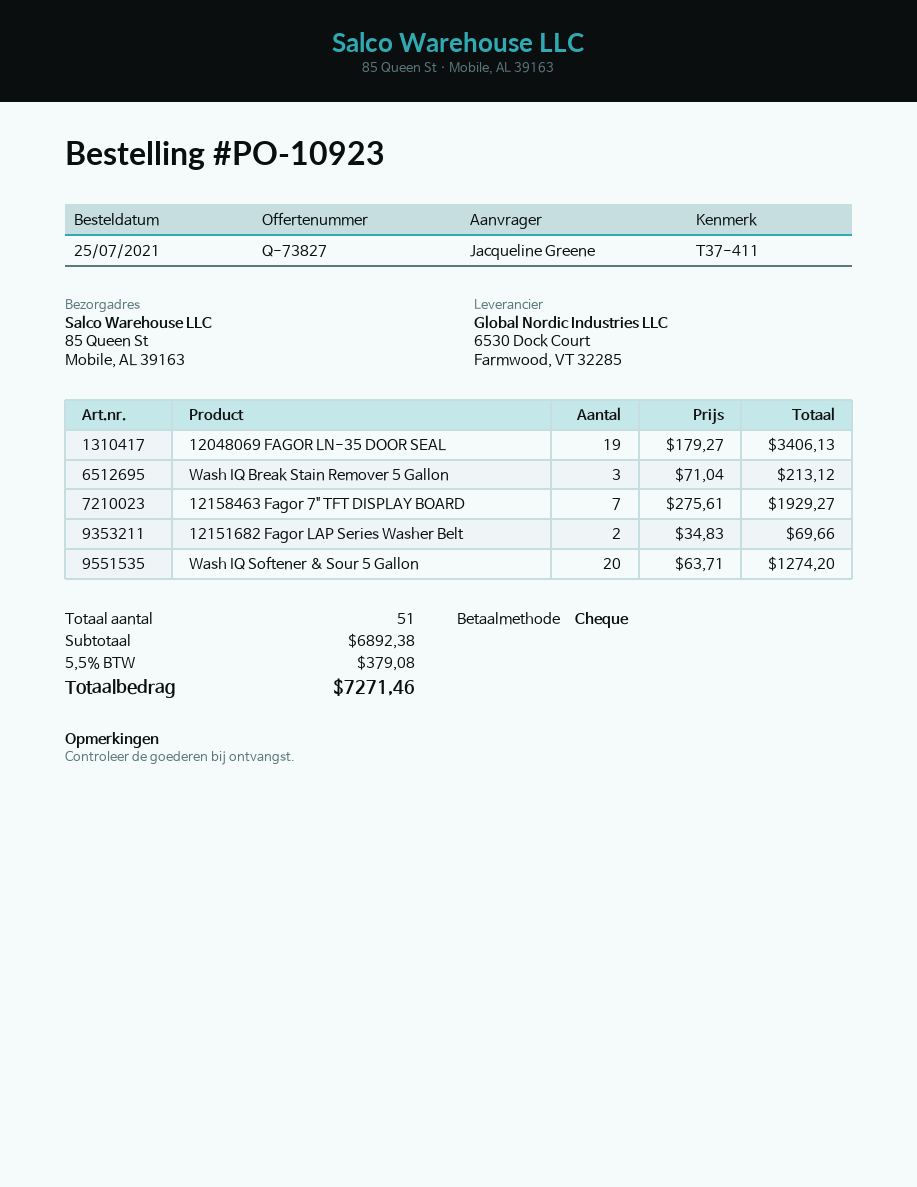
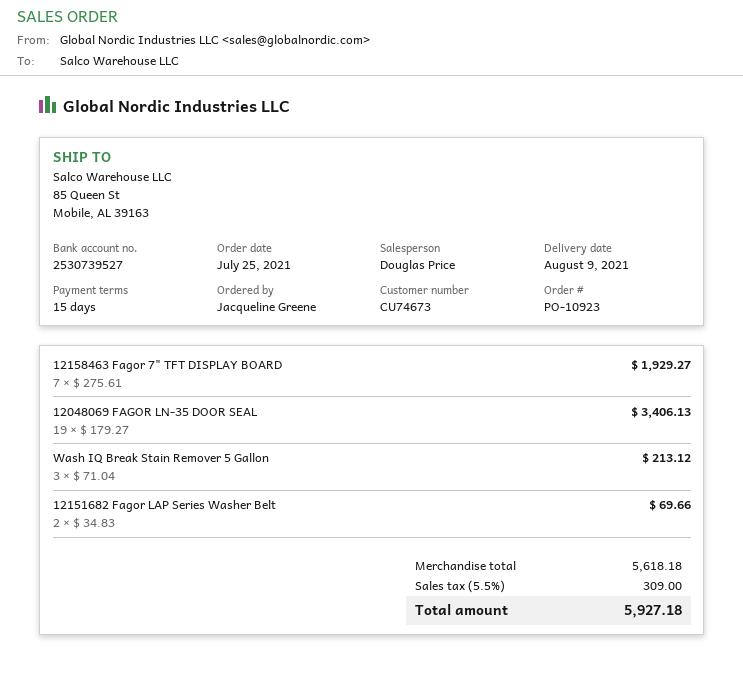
Wash IQ Softener & Sour 5 Gallon: 20 x 63.71 = 1274.20 -> none
subtotal: 6892.38 -> 5618.18
tax: 5.5% = 379.08 -> 5.5% = 309.00
total: 7271.46 -> 5927.18

